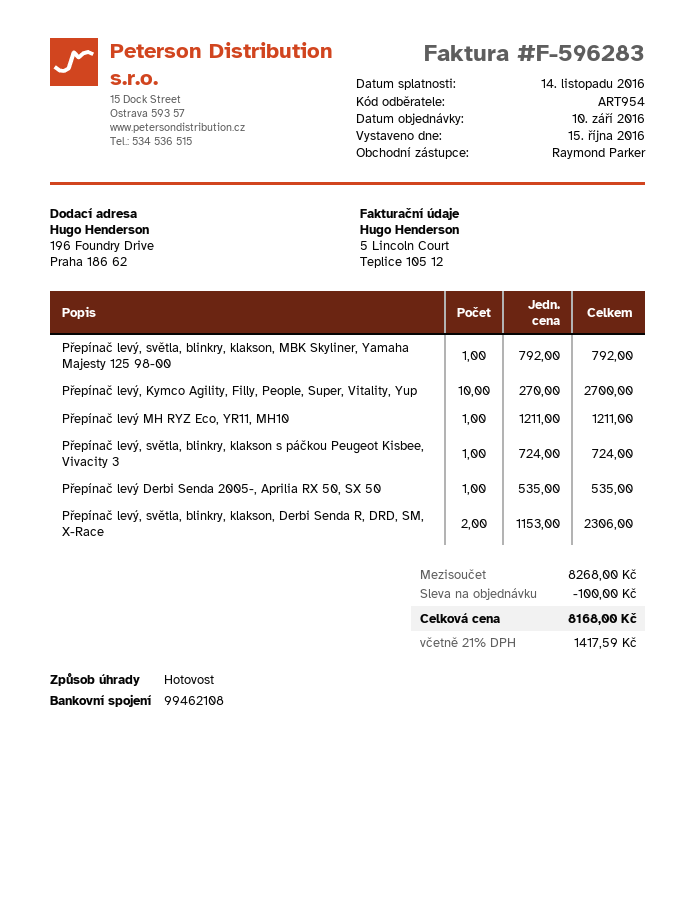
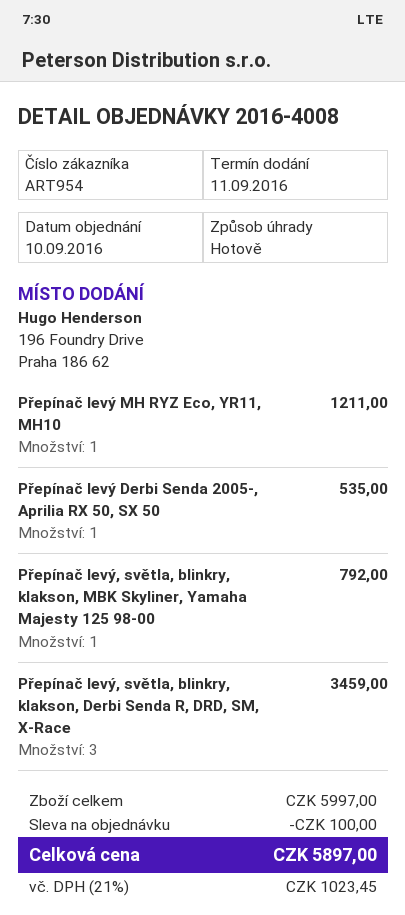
Přepínač levý, Kymco Agility, Filly, People, Super, Vitality, Yup: 10 for 2700.00 -> none
Přepínač levý, světla, blinkry, klakson s páčkou Peugeot Kisbee, Vivacity 3: 1 for 724.00 -> none
Přepínač levý, světla, blinkry, klakson, Derbi Senda R, DRD, SM, X-Race: 2 for 2306.00 -> 3 for 3459.00
subtotal: 8268.00 -> 5997.00
tax: 21% = 1417.59 -> 21% = 1023.45
total: 8168.00 -> 5897.00

